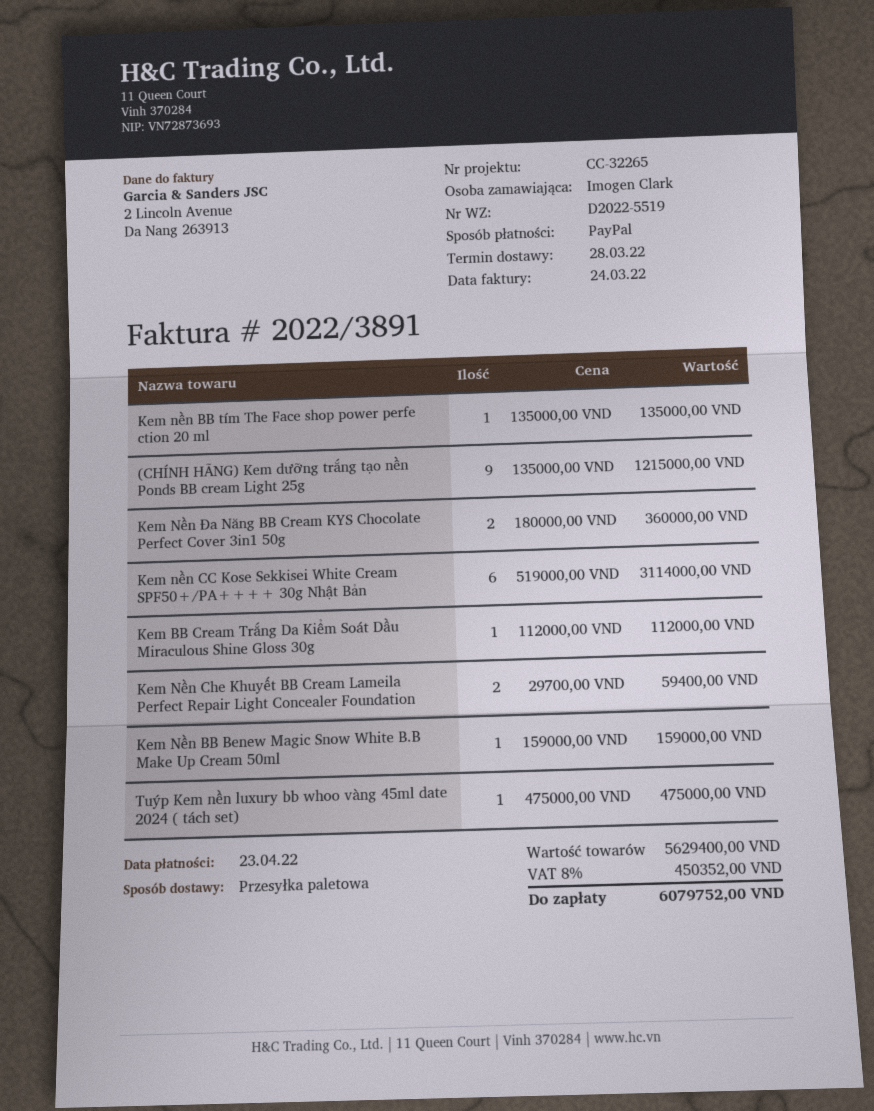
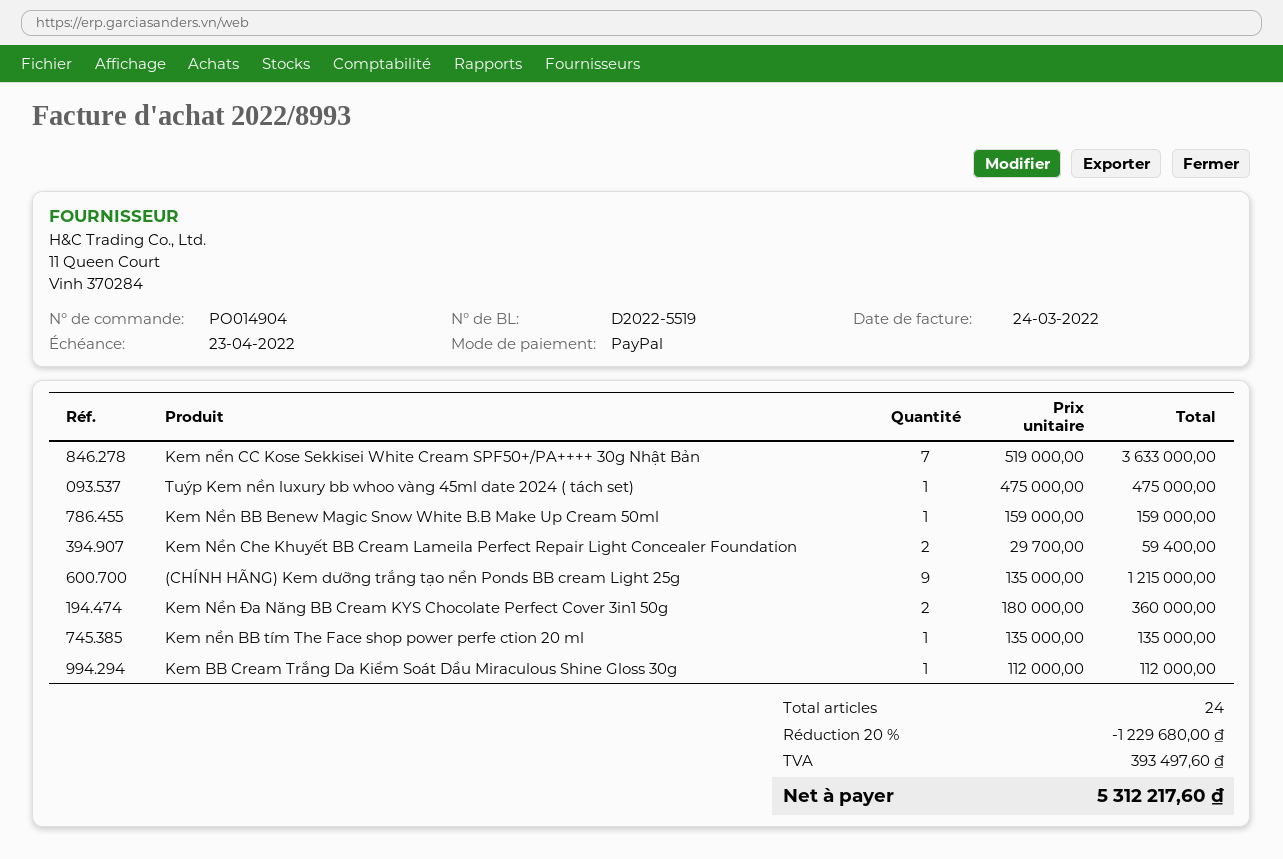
invoice number: 2022/3891 -> 2022/8993
Kem nền CC Kose Sekkisei White Cream SPF50+/PA++++ 30g Nhật Bản: 6 x 519000.00 = 3114000.00 -> 7 x 519000.00 = 3633000.00
discount: none -> 20% = 1229680.00
tax: 450352.00 -> 393497.60
total: 6079752.00 -> 5312217.60

